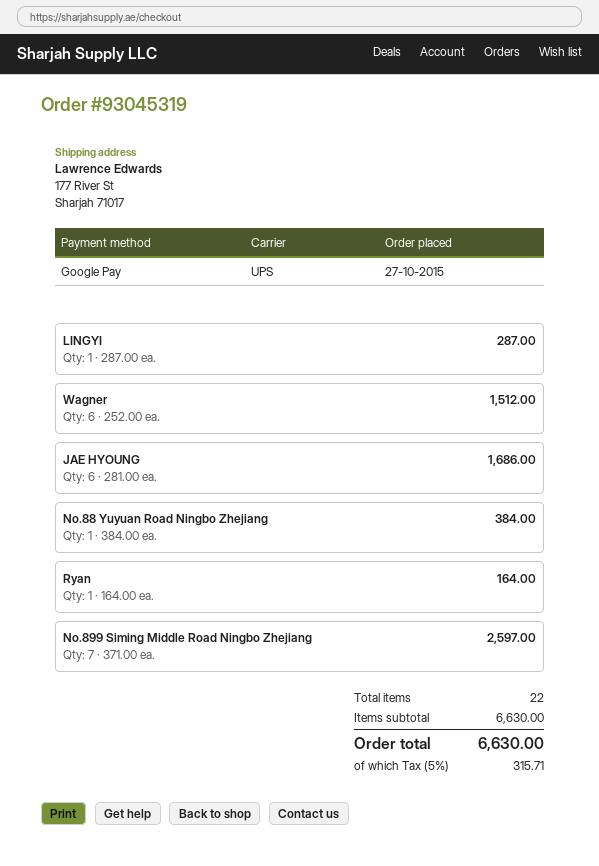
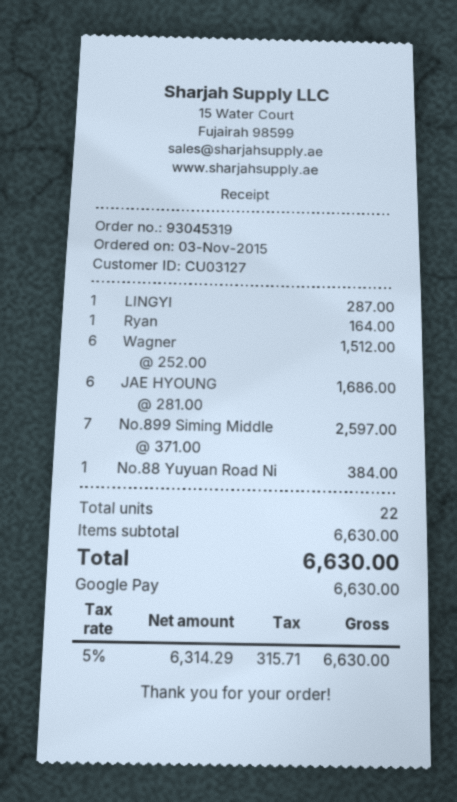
order date: 2015-10-27 -> 2015-11-03

